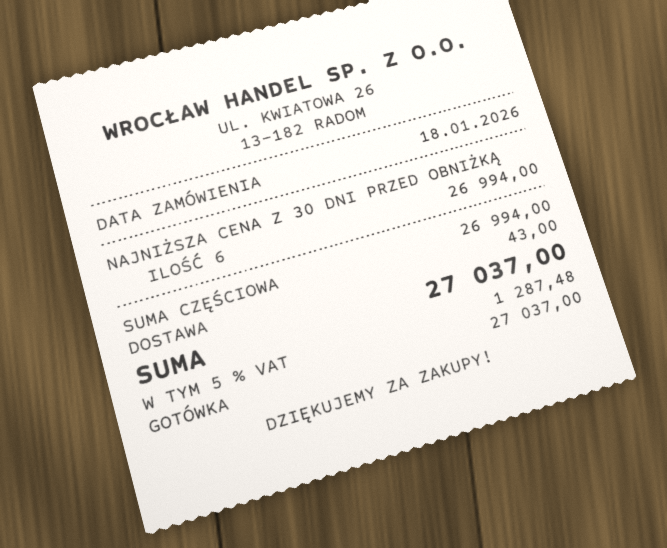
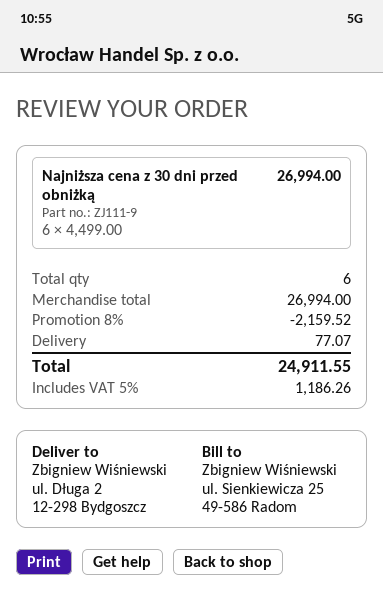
discount: none -> 8% = 2159.52
shipping: 43.00 -> 77.07
tax: 5% = 1287.48 -> 5% = 1186.26
total: 27037.00 -> 24911.55

